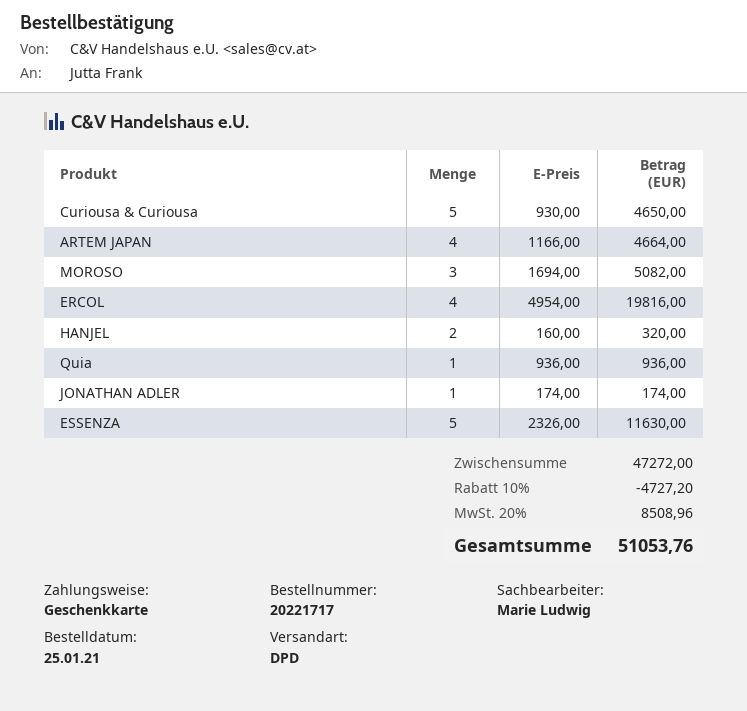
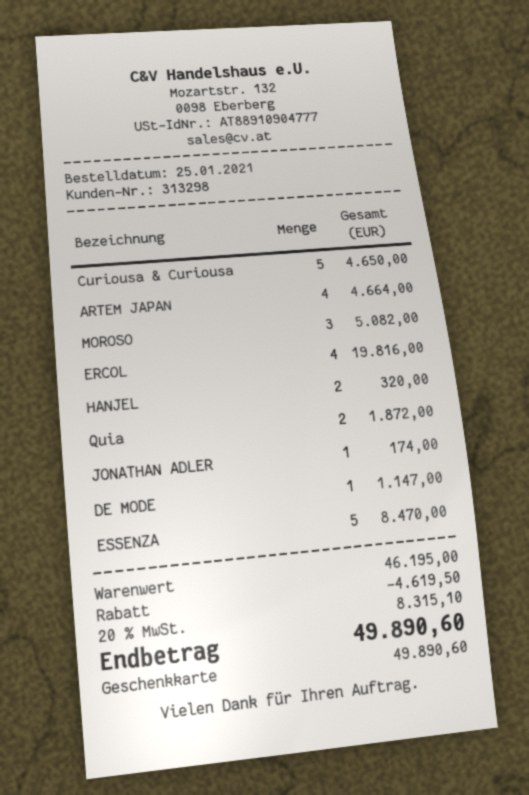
Quia: 1 for 936.00 -> 2 for 1872.00
ESSENZA: 5 for 11630.00 -> 5 for 8470.00
DE MODE: none -> 1 for 1147.00
subtotal: 47272.00 -> 46195.00
discount: 4727.20 -> 4619.50
tax: 20% = 8508.96 -> 20% = 8315.10
total: 51053.76 -> 49890.60

